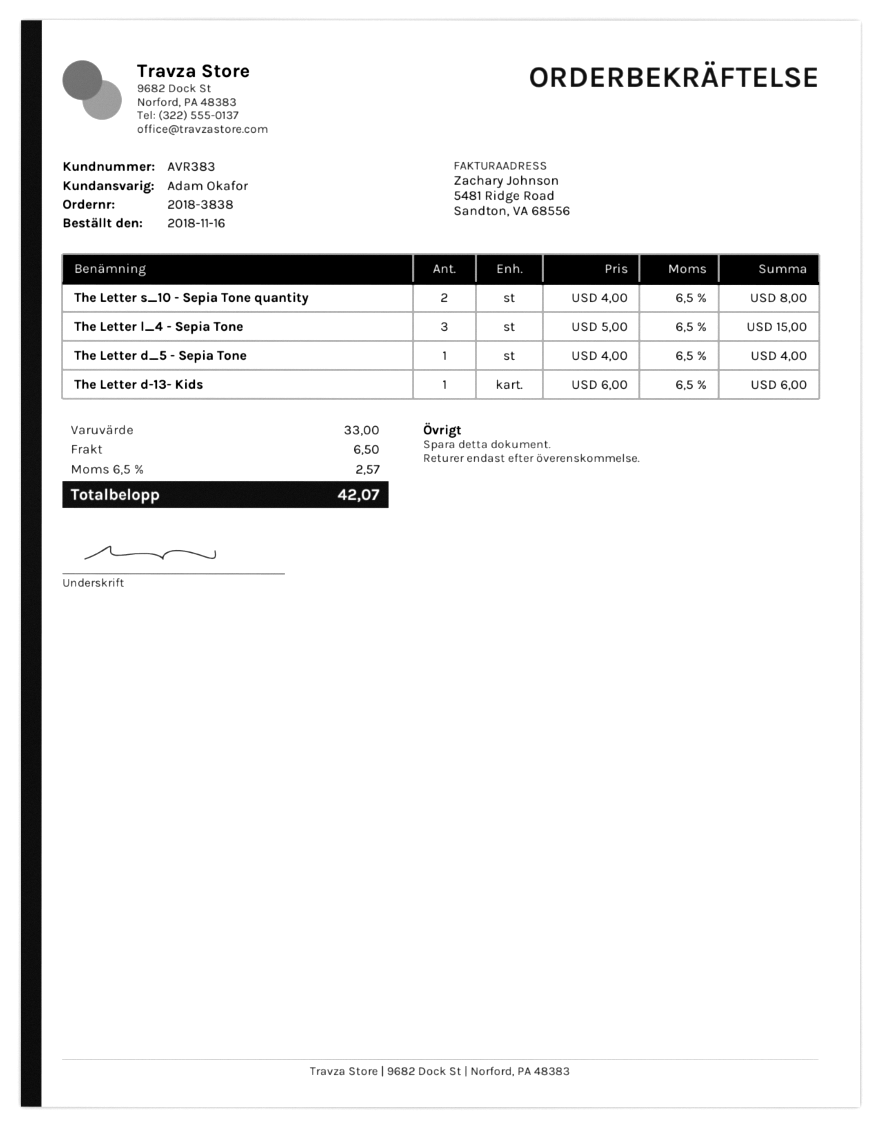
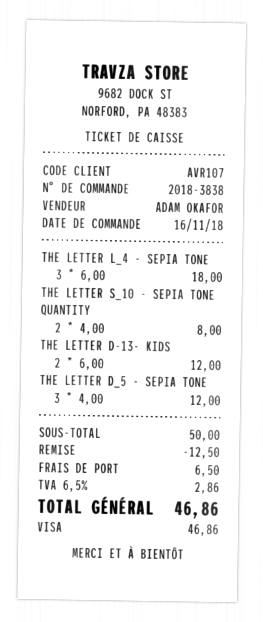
customer number: AVR383 -> AVR107
The Letter l_4 - Sepia Tone: 3 x 5.00 = 15.00 -> 3 x 6.00 = 18.00
The Letter d_5 - Sepia Tone: 1 x 4.00 = 4.00 -> 3 x 4.00 = 12.00
The Letter d-13- Kids: 1 x 6.00 = 6.00 -> 2 x 6.00 = 12.00
subtotal: 33.00 -> 50.00
discount: none -> 12.50
tax: 6.5% = 2.57 -> 6.5% = 2.86
total: 42.07 -> 46.86

